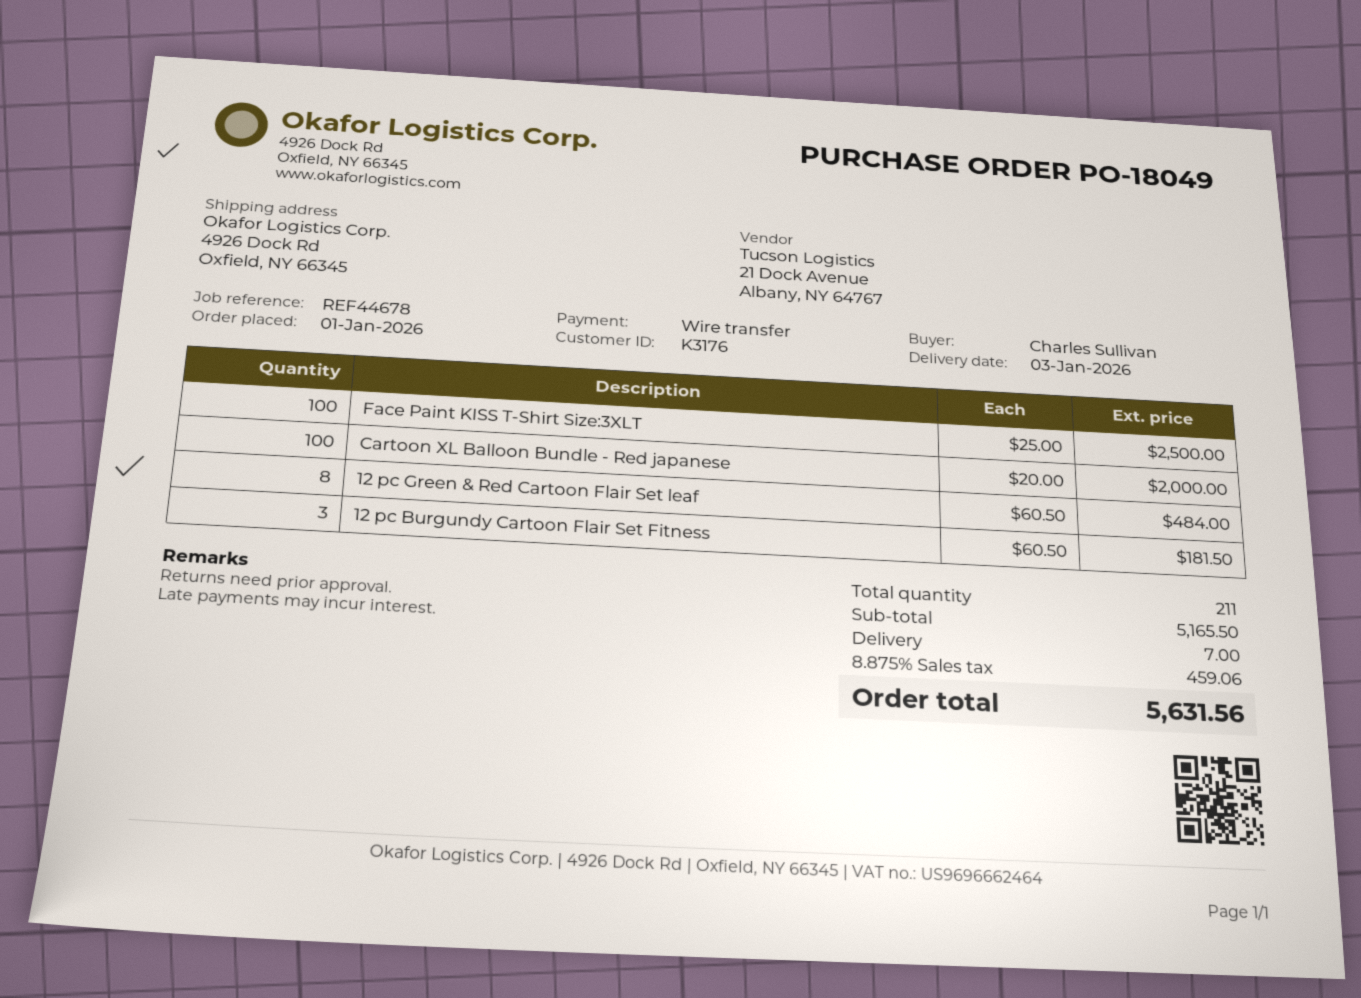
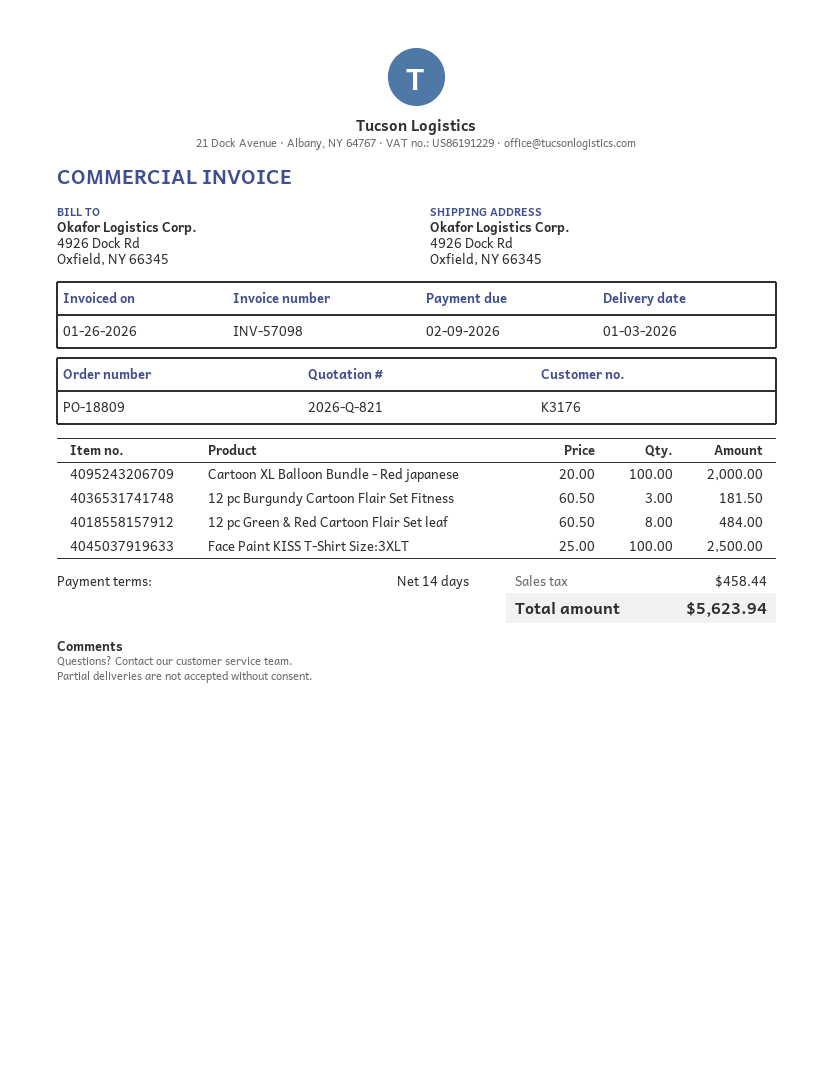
order number: PO-18049 -> PO-18809
shipping: 7.00 -> none
tax: 459.06 -> 458.44
total: 5631.56 -> 5623.94

